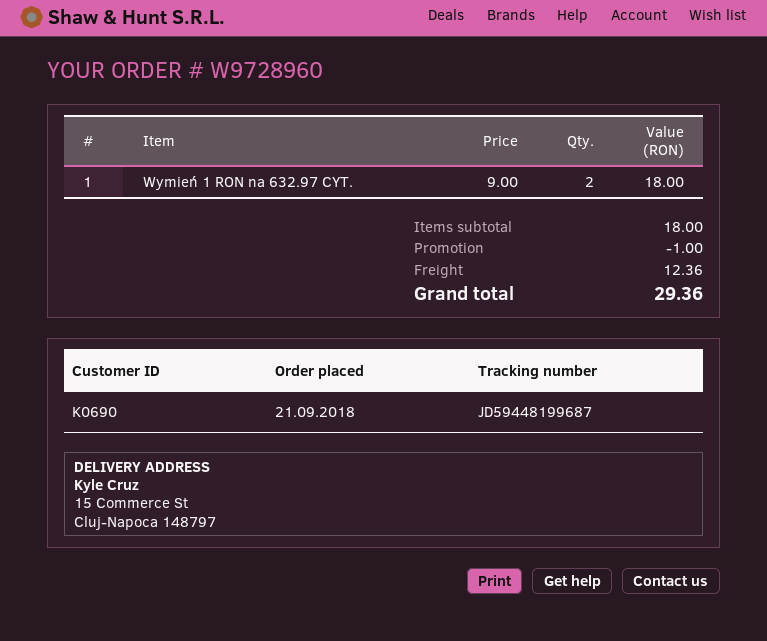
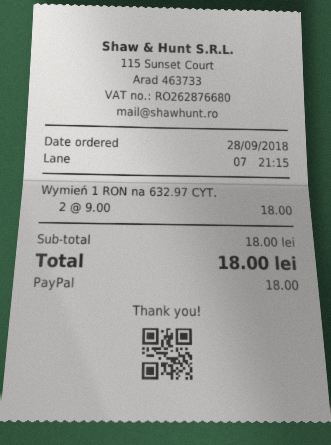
order date: 2018-09-21 -> 2018-09-28
discount: 1.00 -> none
shipping: 12.36 -> none
total: 29.36 -> 18.00

